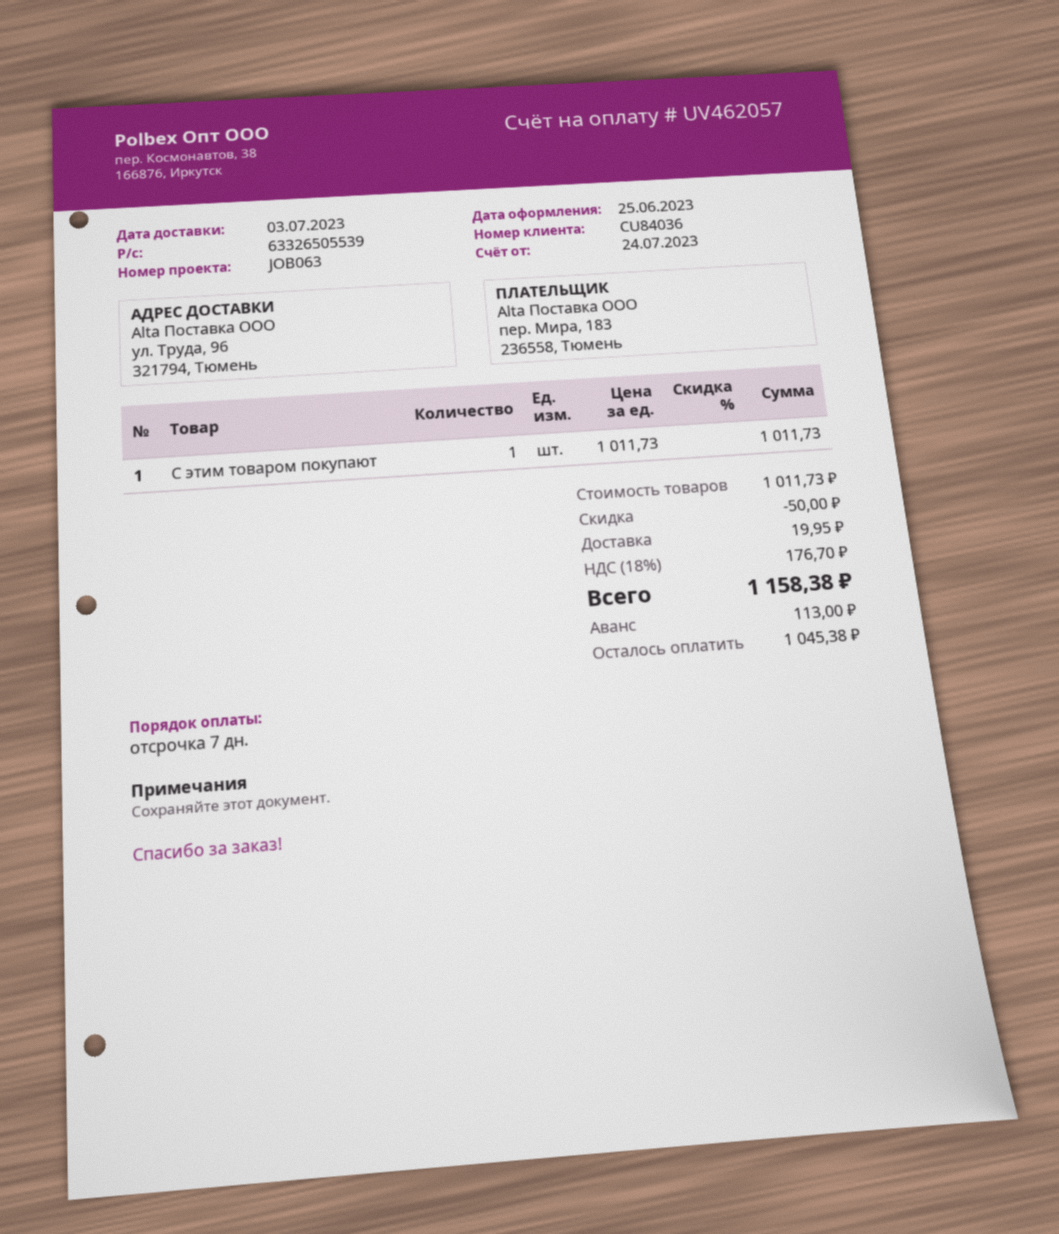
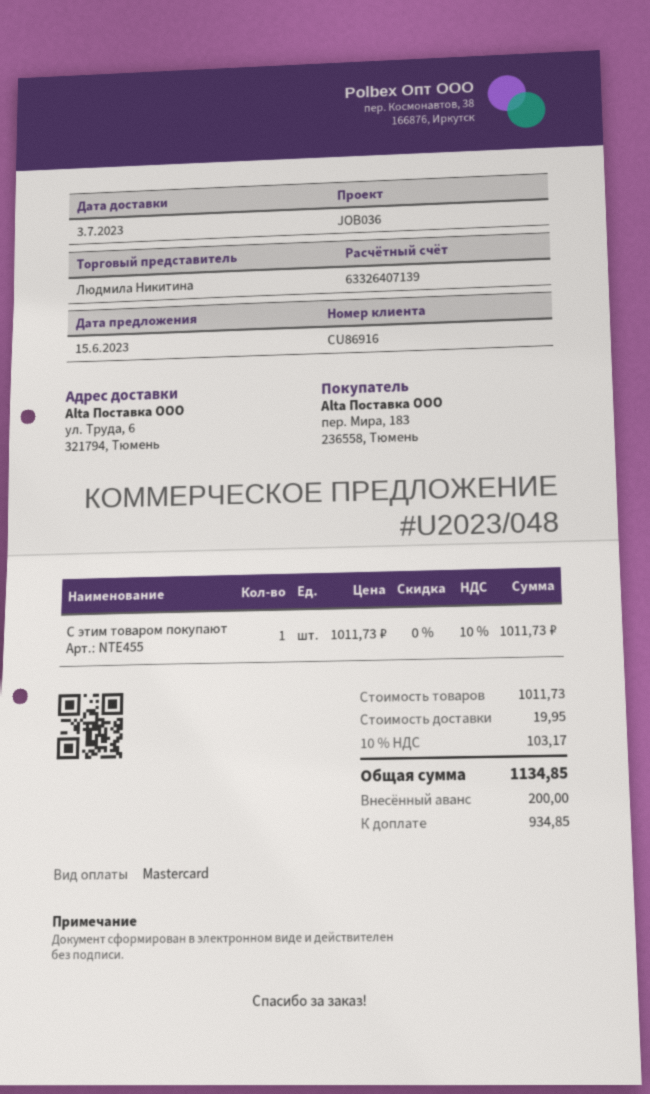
customer number: CU84036 -> CU86916
reference: JOB063 -> JOB036
bank account: 63326505539 -> 63326407139
ship to: ул. Труда, 96, 321794, Тюмень -> ул. Труда, 6, 321794, Тюмень
discount: 50.00 -> none
tax: 18% = 176.70 -> 10% = 103.17
total: 1158.38 -> 1134.85
deposit: 113.00 -> 200.00
balance: 1045.38 -> 934.85

